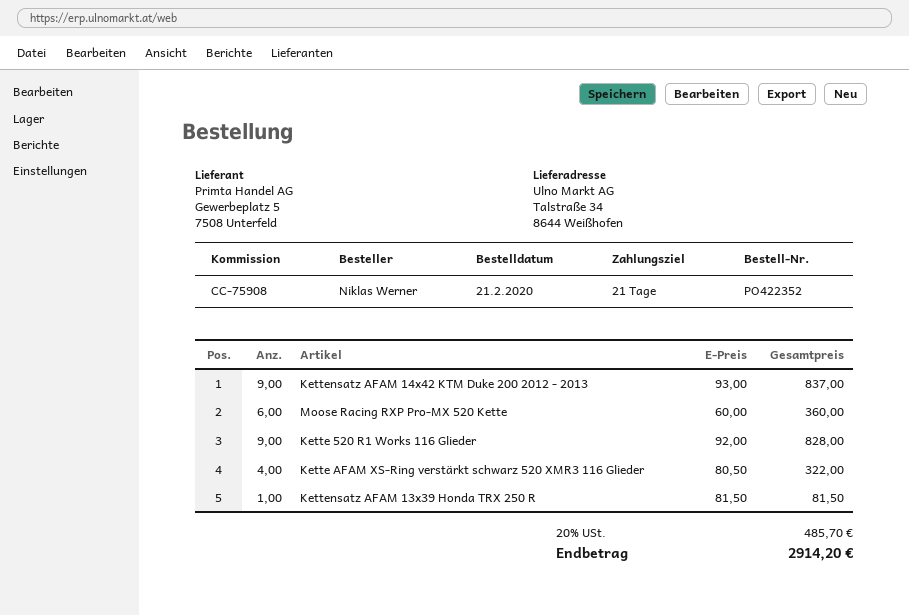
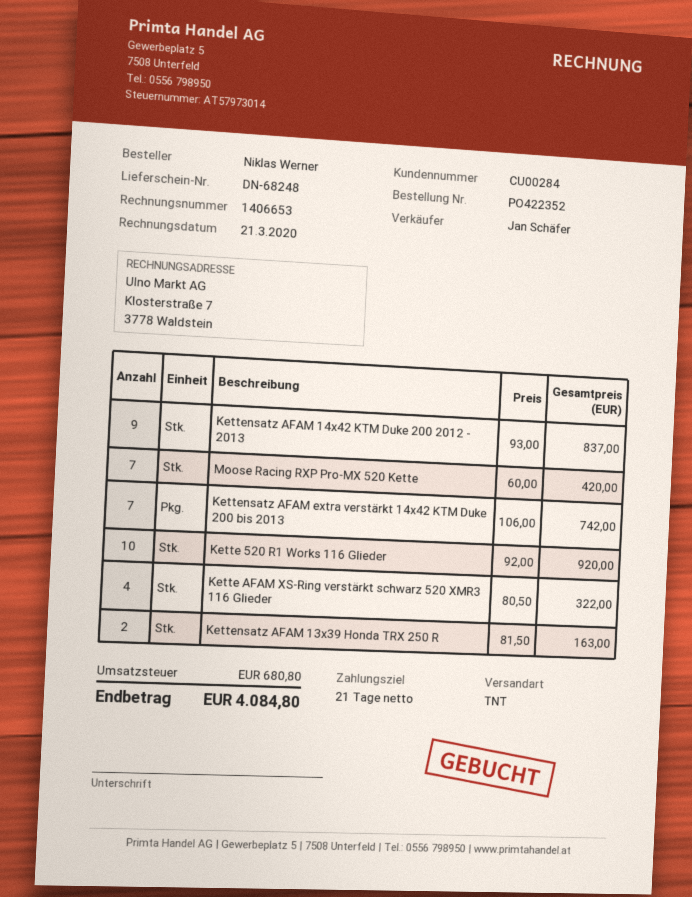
Moose Racing RXP Pro-MX 520 Kette: 6 x 60.00 = 360.00 -> 7 x 60.00 = 420.00
Kette 520 R1 Works 116 Glieder: 9 x 92.00 = 828.00 -> 10 x 92.00 = 920.00
Kettensatz AFAM 13x39 Honda TRX 250 R: 1 x 81.50 = 81.50 -> 2 x 81.50 = 163.00
Kettensatz AFAM extra verstärkt 14x42 KTM Duke 200 bis 2013: none -> 7 x 106.00 = 742.00
tax: 485.70 -> 680.80
total: 2914.20 -> 4084.80

